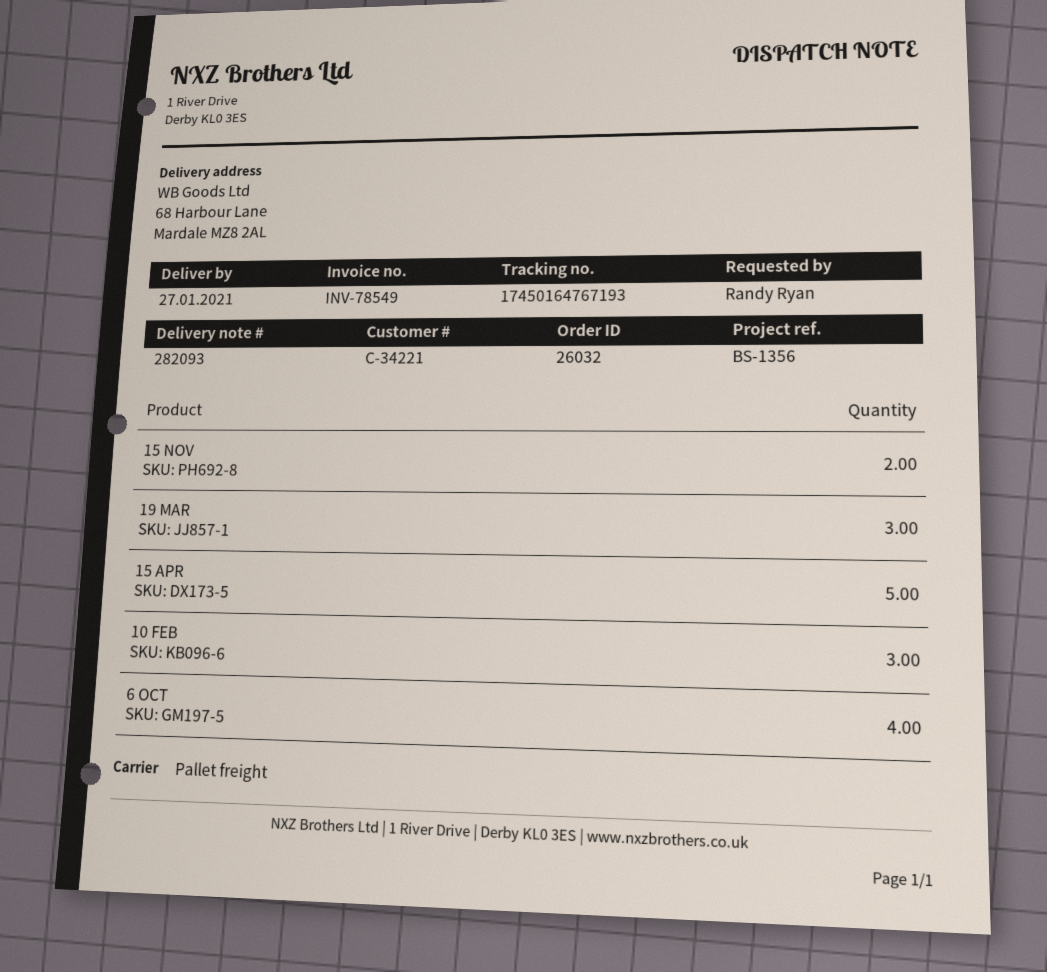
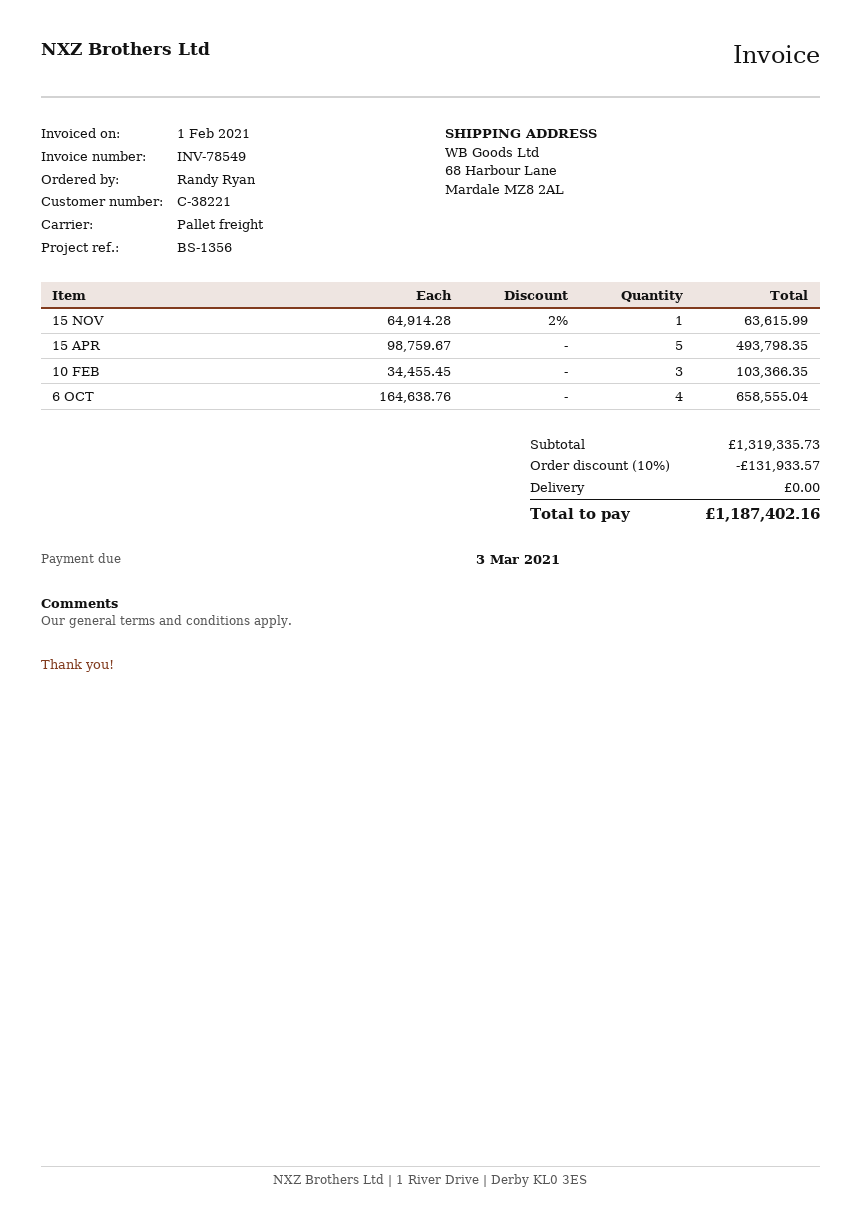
customer number: C-34221 -> C-38221
15 NOV: 2 -> 1
19 MAR: 3 -> none

